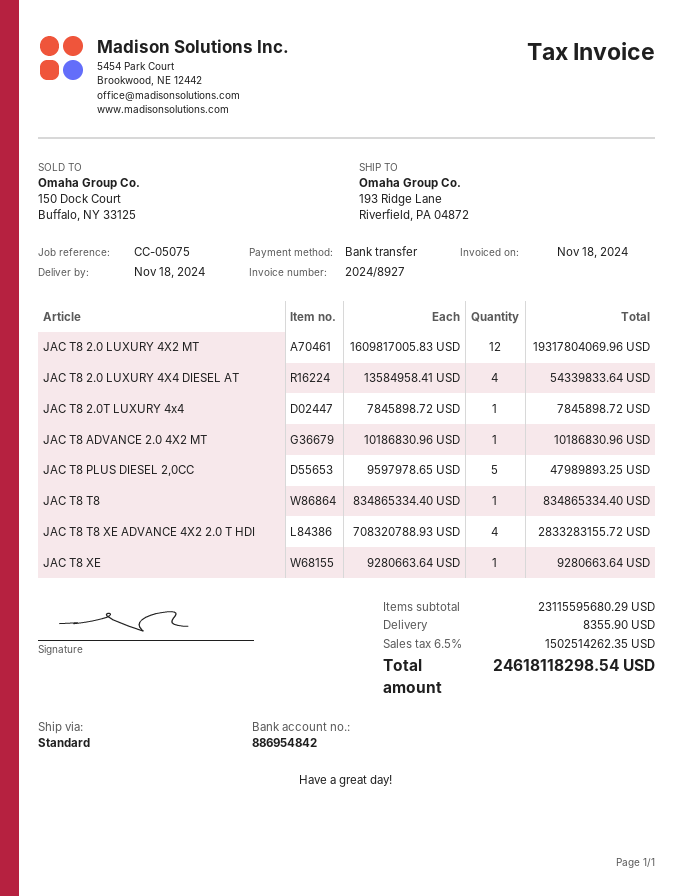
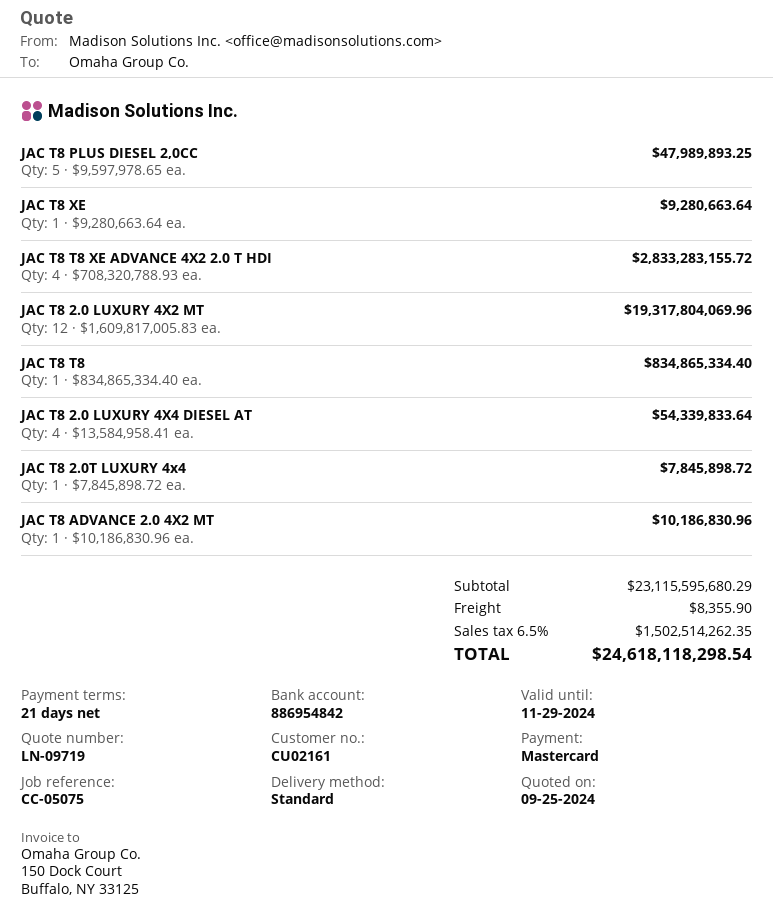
payment method: bank transfer -> Mastercard

